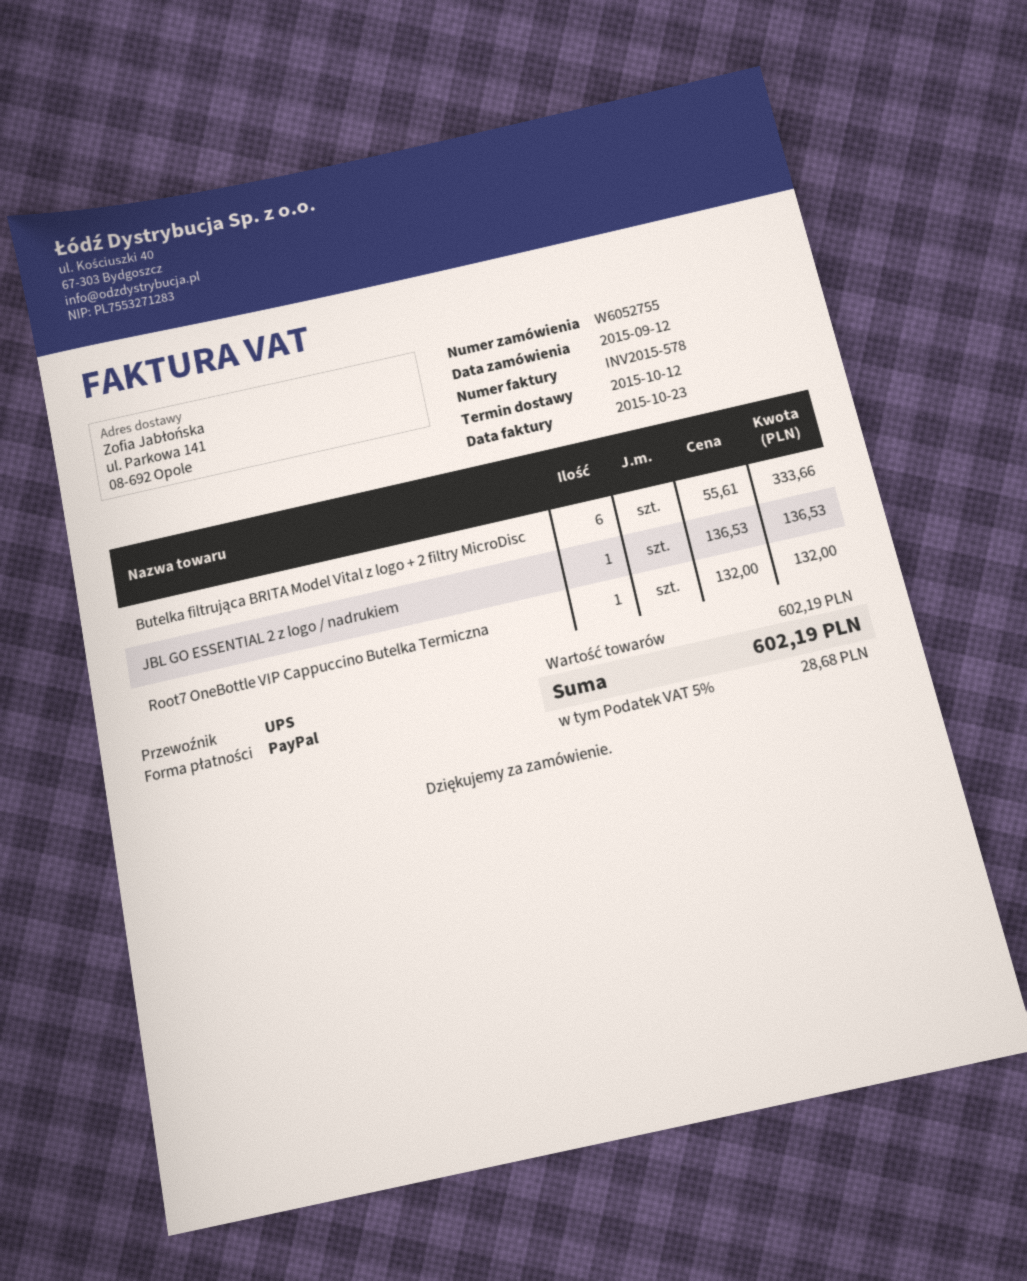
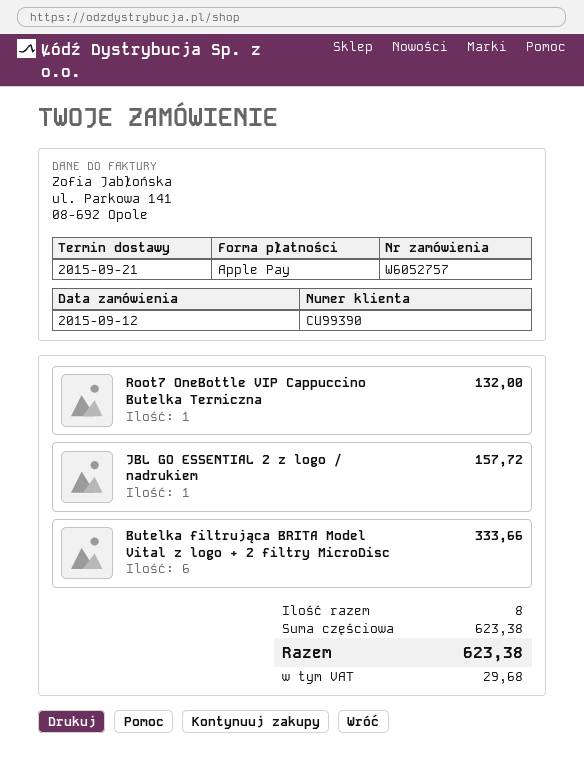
order number: W6052755 -> W6052757
delivery date: 2015-10-12 -> 2015-09-21
payment method: PayPal -> Apple Pay
JBL GO ESSENTIAL 2 z logo / nadrukiem: 1 for 136.53 -> 1 for 157.72
subtotal: 602.19 -> 623.38
tax: 28.68 -> 29.68
total: 602.19 -> 623.38

